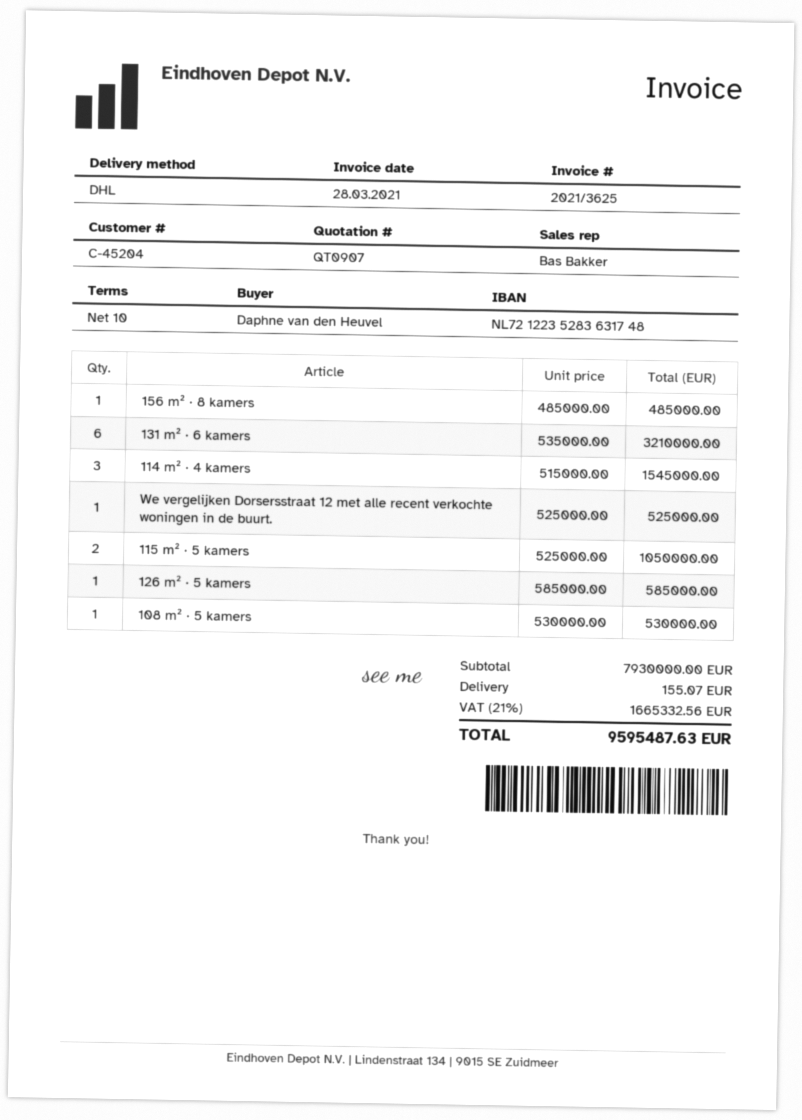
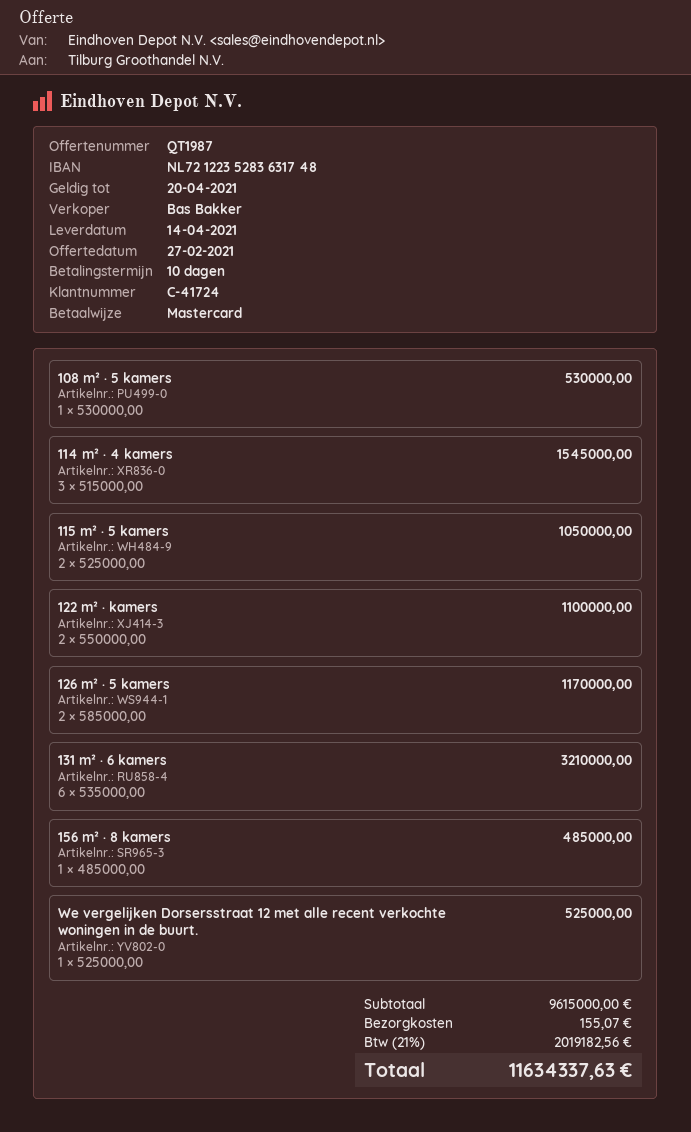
quote number: QT0907 -> QT1987
customer number: C-45204 -> C-41724
126 m² · 5 kamers: 1 x 585000.00 = 585000.00 -> 2 x 585000.00 = 1170000.00
122 m² · kamers: none -> 2 x 550000.00 = 1100000.00
subtotal: 7930000.00 -> 9615000.00
tax: 21% = 1665332.56 -> 21% = 2019182.56
total: 9595487.63 -> 11634337.63

